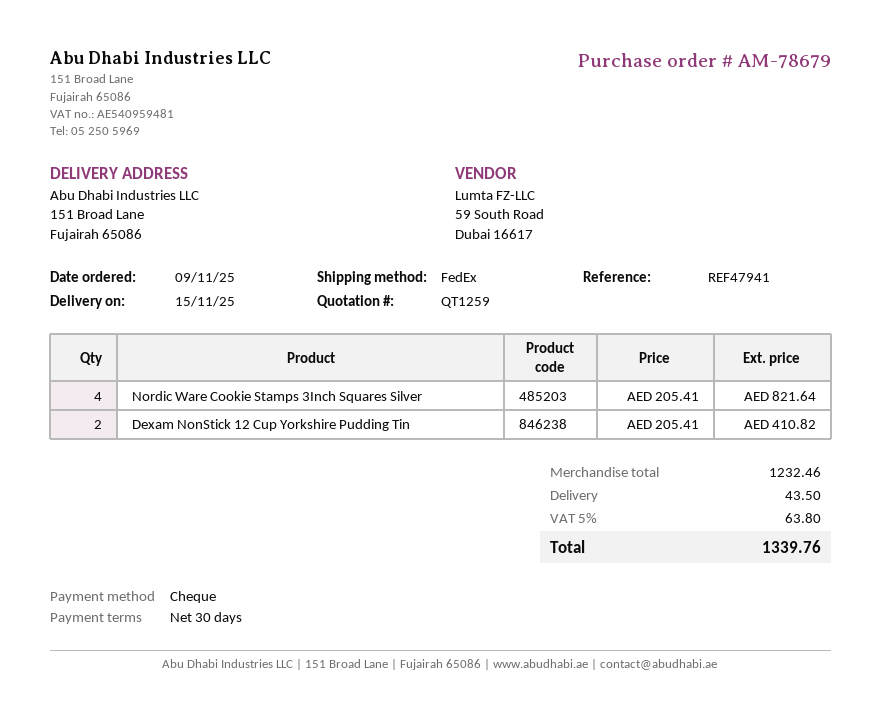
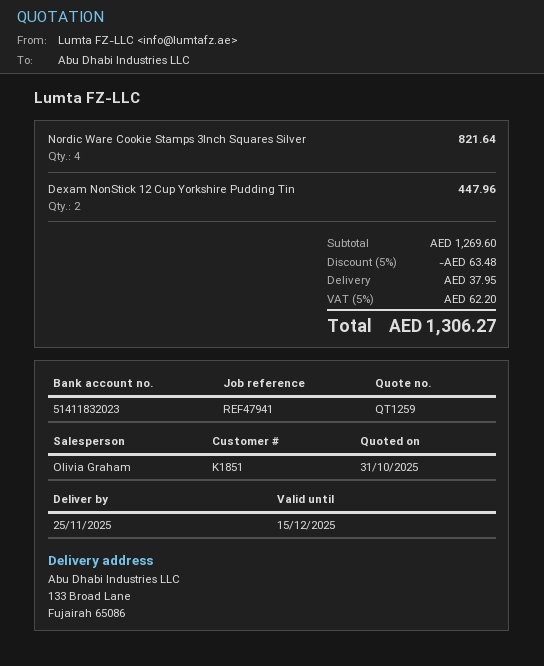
delivery date: 2025-11-15 -> 2025-11-25
ship to: 151 Broad Lane, Fujairah 65086 -> 133 Broad Lane, Fujairah 65086
Dexam NonStick 12 Cup Yorkshire Pudding Tin: 2 for 410.82 -> 2 for 447.96
subtotal: 1232.46 -> 1269.60
discount: none -> 5% = 63.48
shipping: 43.50 -> 37.95
tax: 5% = 63.80 -> 5% = 62.20
total: 1339.76 -> 1306.27

